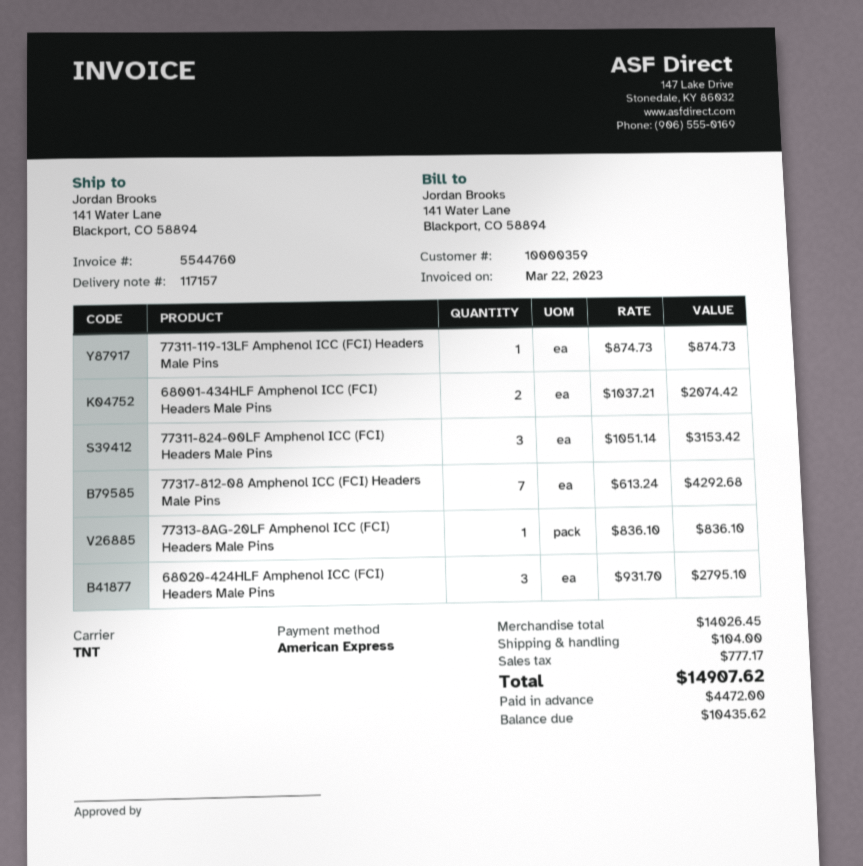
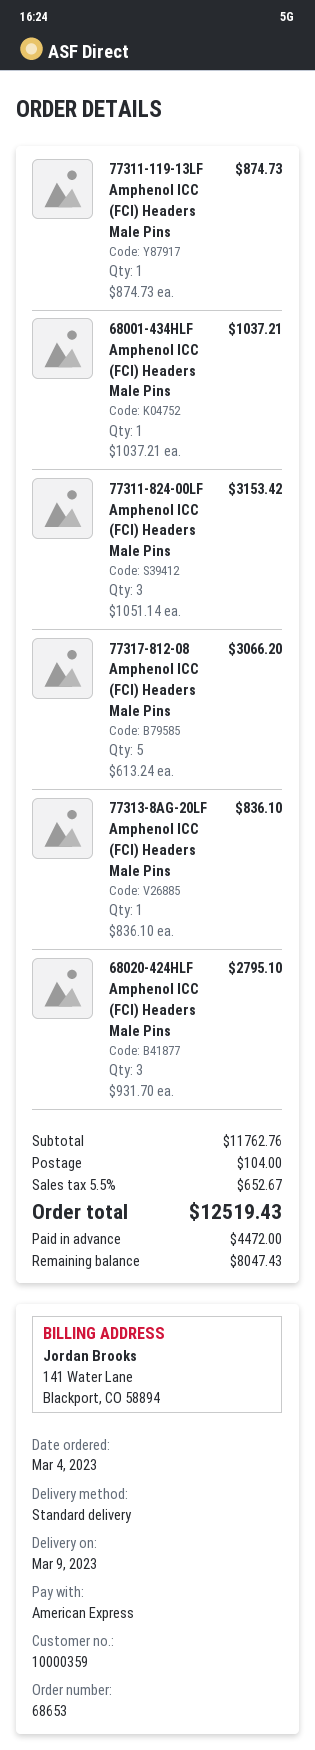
shipping method: TNT -> standard
68001-434HLF Amphenol ICC (FCI) Headers Male Pins: 2 x 1037.21 = 2074.42 -> 1 x 1037.21 = 1037.21
77317-812-08 Amphenol ICC (FCI) Headers Male Pins: 7 x 613.24 = 4292.68 -> 5 x 613.24 = 3066.20
subtotal: 14026.45 -> 11762.76
tax: 777.17 -> 652.67
total: 14907.62 -> 12519.43
balance: 10435.62 -> 8047.43

